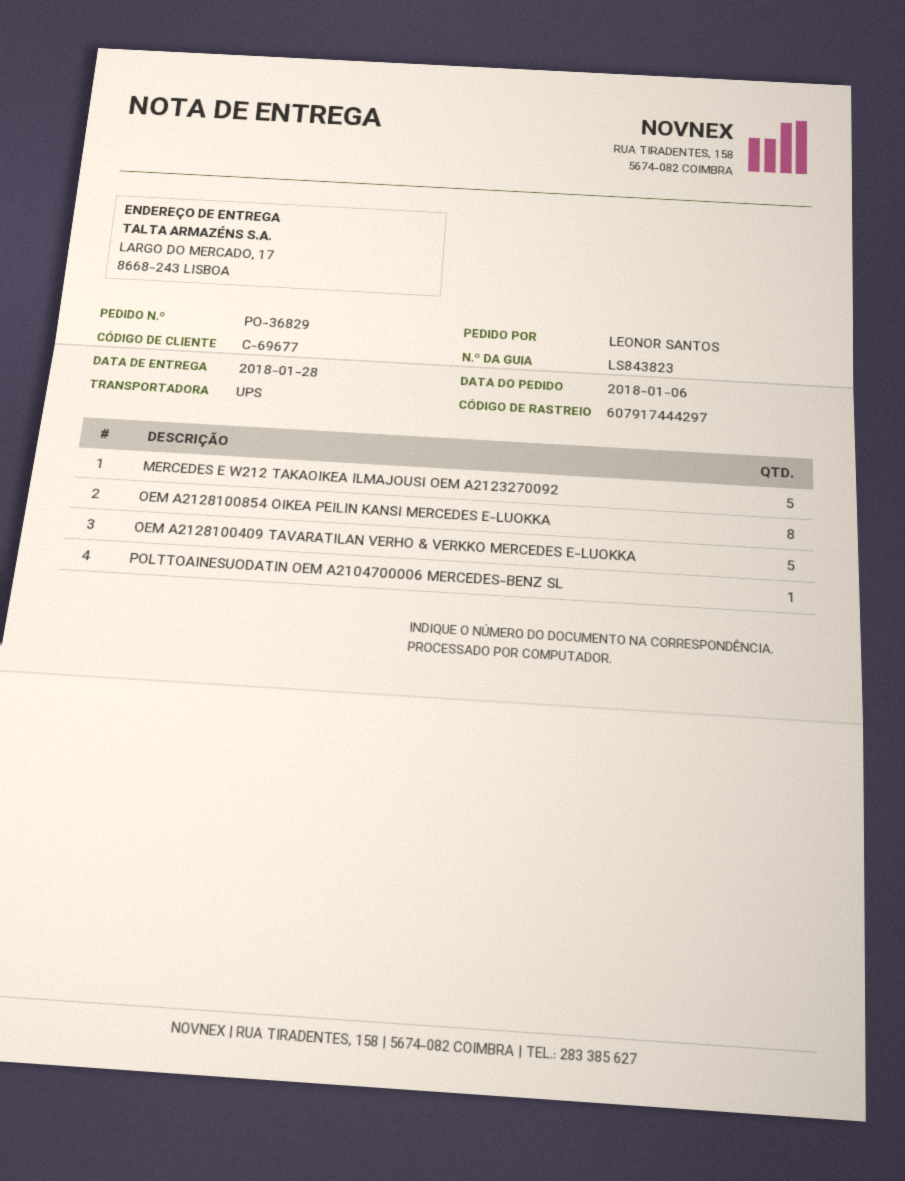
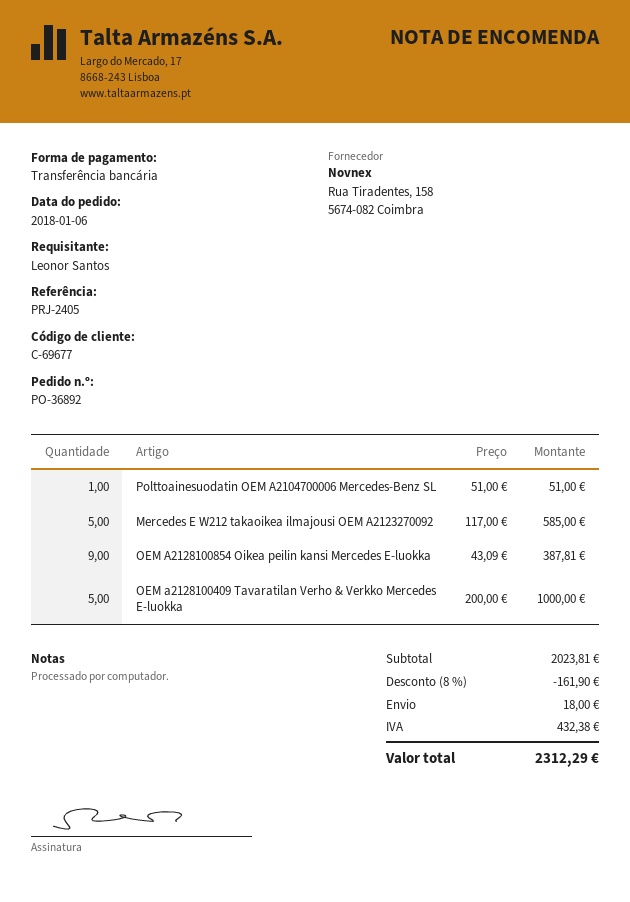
order number: PO-36829 -> PO-36892
OEM A2128100854 OIKEA PEILIN KANSI MERCEDES E-LUOKKA: 8 -> 9

